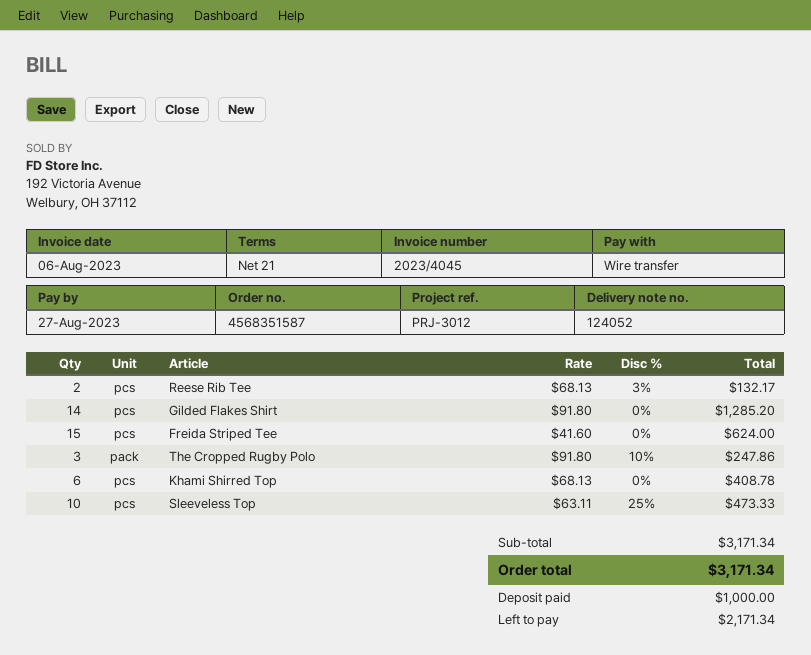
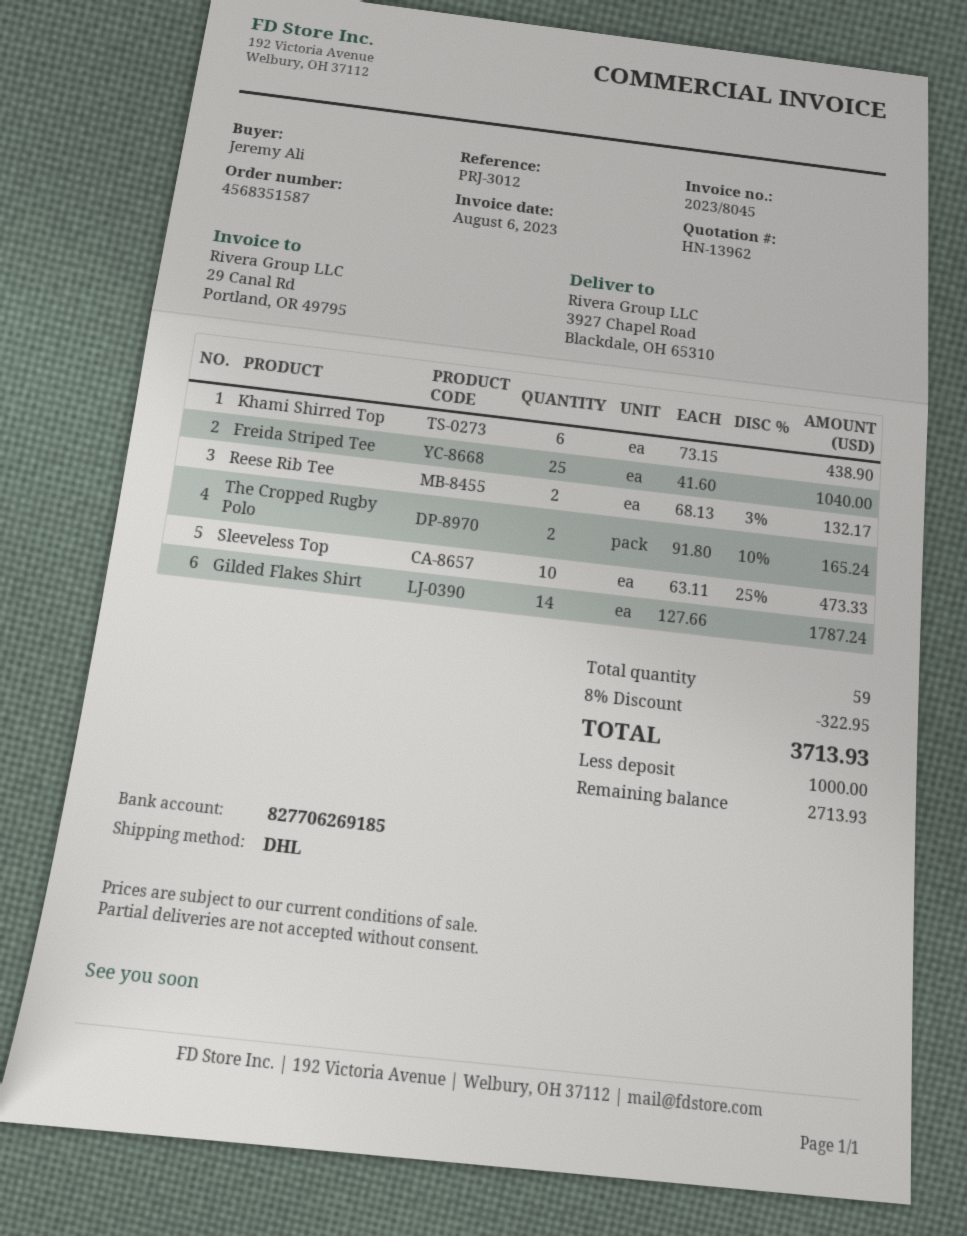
invoice number: 2023/4045 -> 2023/8045
Gilded Flakes Shirt: 14 x 91.80 = 1285.20 -> 14 x 127.66 = 1787.24
Freida Striped Tee: 15 x 41.60 = 624.00 -> 25 x 41.60 = 1040.00
The Cropped Rugby Polo: 3 x 91.80 - 10% = 247.86 -> 2 x 91.80 - 10% = 165.24
Khami Shirred Top: 6 x 68.13 = 408.78 -> 6 x 73.15 = 438.90
discount: none -> 8% = 322.95
total: 3171.34 -> 3713.93
balance: 2171.34 -> 2713.93

